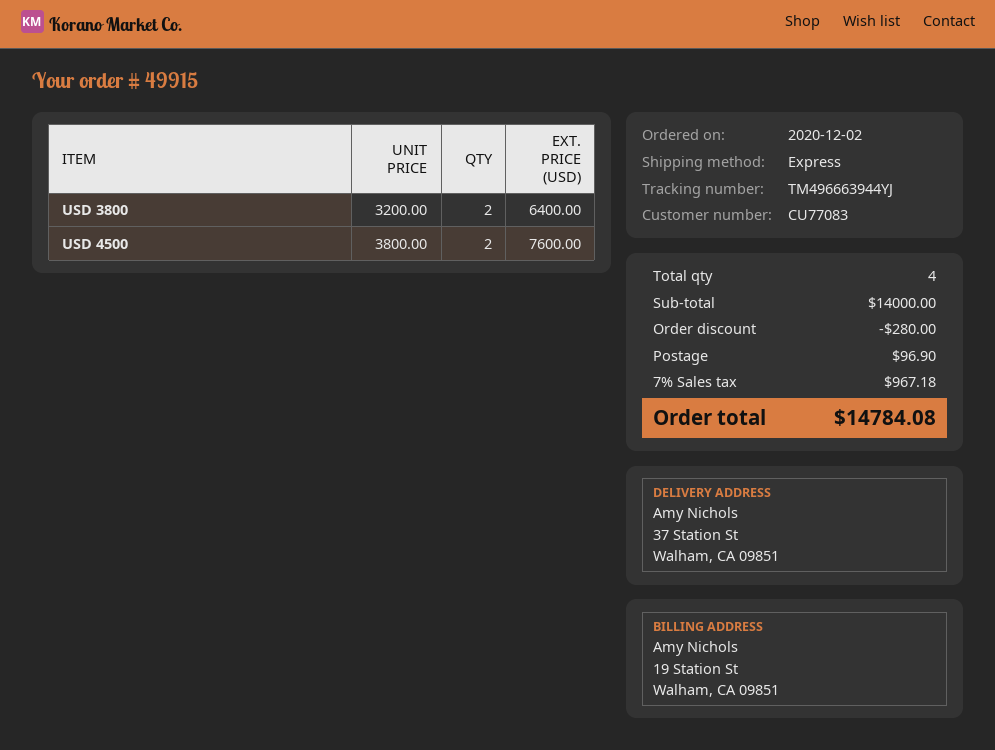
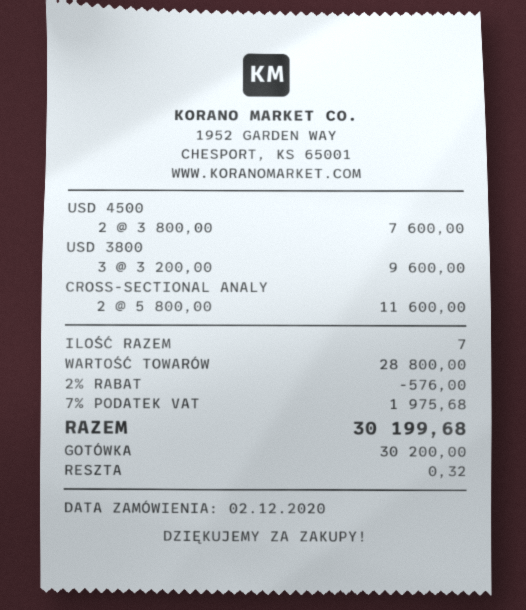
USD 3800: 2 x 3200.00 = 6400.00 -> 3 x 3200.00 = 9600.00
CROSS-SECTIONAL ANALY: none -> 2 x 5800.00 = 11600.00
total quantity: 4 -> 7
subtotal: 14000.00 -> 28800.00
discount: 280.00 -> 576.00
shipping: 96.90 -> none
tax: 7% = 967.18 -> 7% = 1975.68
total: 14784.08 -> 30199.68

